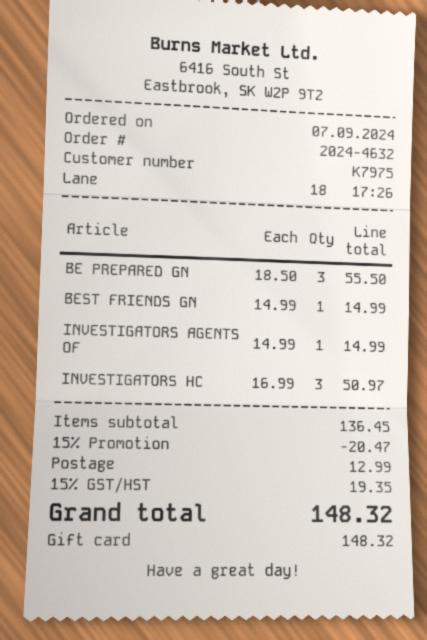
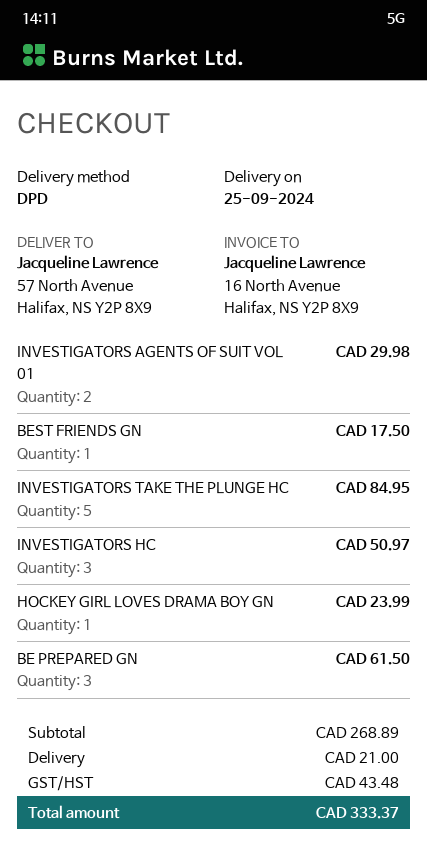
BE PREPARED GN: 3 for 55.50 -> 3 for 61.50
BEST FRIENDS GN: 1 for 14.99 -> 1 for 17.50
INVESTIGATORS AGENTS OF: 1 for 14.99 -> 2 for 29.98
INVESTIGATORS TAKE THE PLUNGE HC: none -> 5 for 84.95
HOCKEY GIRL LOVES DRAMA BOY GN: none -> 1 for 23.99
subtotal: 136.45 -> 268.89
discount: 15% = 20.47 -> none
shipping: 12.99 -> 21.00
tax: 19.35 -> 43.48
total: 148.32 -> 333.37

